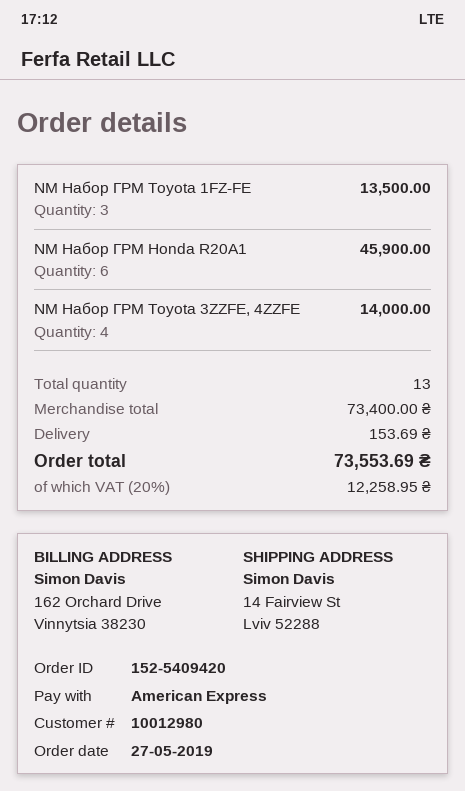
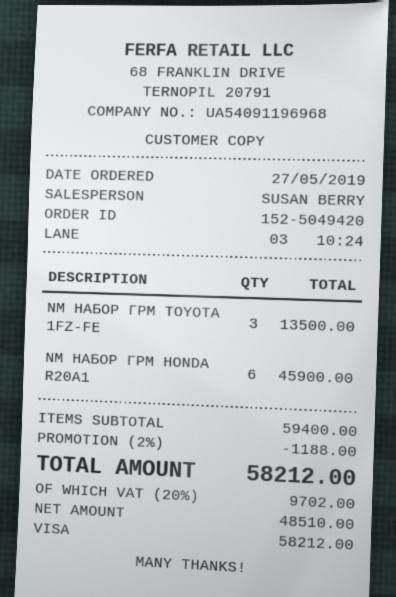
order number: 152-5409420 -> 152-5049420
payment method: American Express -> Visa
NM Набор ГРМ Toyota 3ZZFE, 4ZZFE: 4 for 14000.00 -> none
subtotal: 73400.00 -> 59400.00
discount: none -> 2% = 1188.00
shipping: 153.69 -> none
tax: 20% = 12258.95 -> 20% = 9702.00
total: 73553.69 -> 58212.00

